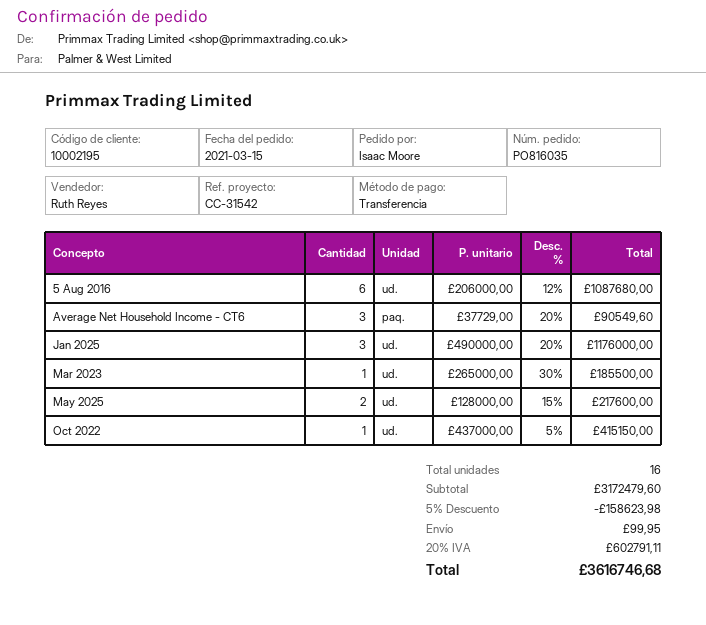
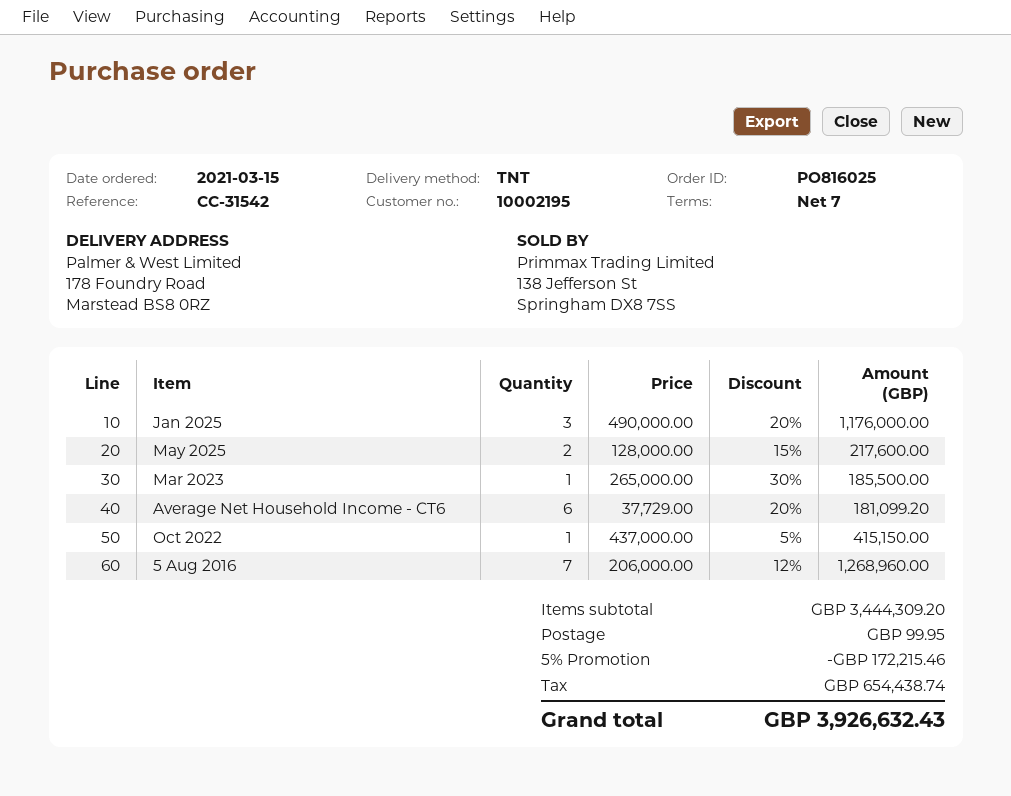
order number: PO816035 -> PO816025
5 Aug 2016: 6 x 206000.00 - 12% = 1087680.00 -> 7 x 206000.00 - 12% = 1268960.00
Average Net Household Income - CT6: 3 x 37729.00 - 20% = 90549.60 -> 6 x 37729.00 - 20% = 181099.20
subtotal: 3172479.60 -> 3444309.20
discount: 5% = 158623.98 -> 5% = 172215.46
tax: 602791.11 -> 654438.74
total: 3616746.68 -> 3926632.43

